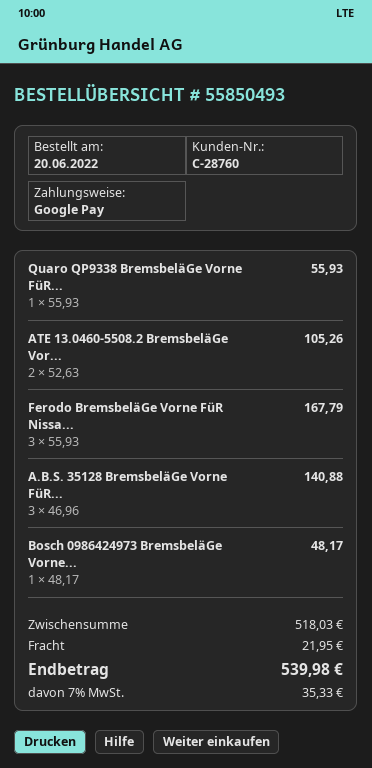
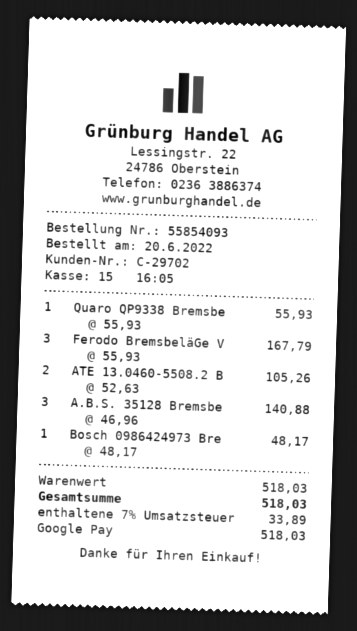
order number: 55850493 -> 55854093
customer number: C-28760 -> C-29702
shipping: 21.95 -> none
tax: 7% = 35.33 -> 7% = 33.89
total: 539.98 -> 518.03

